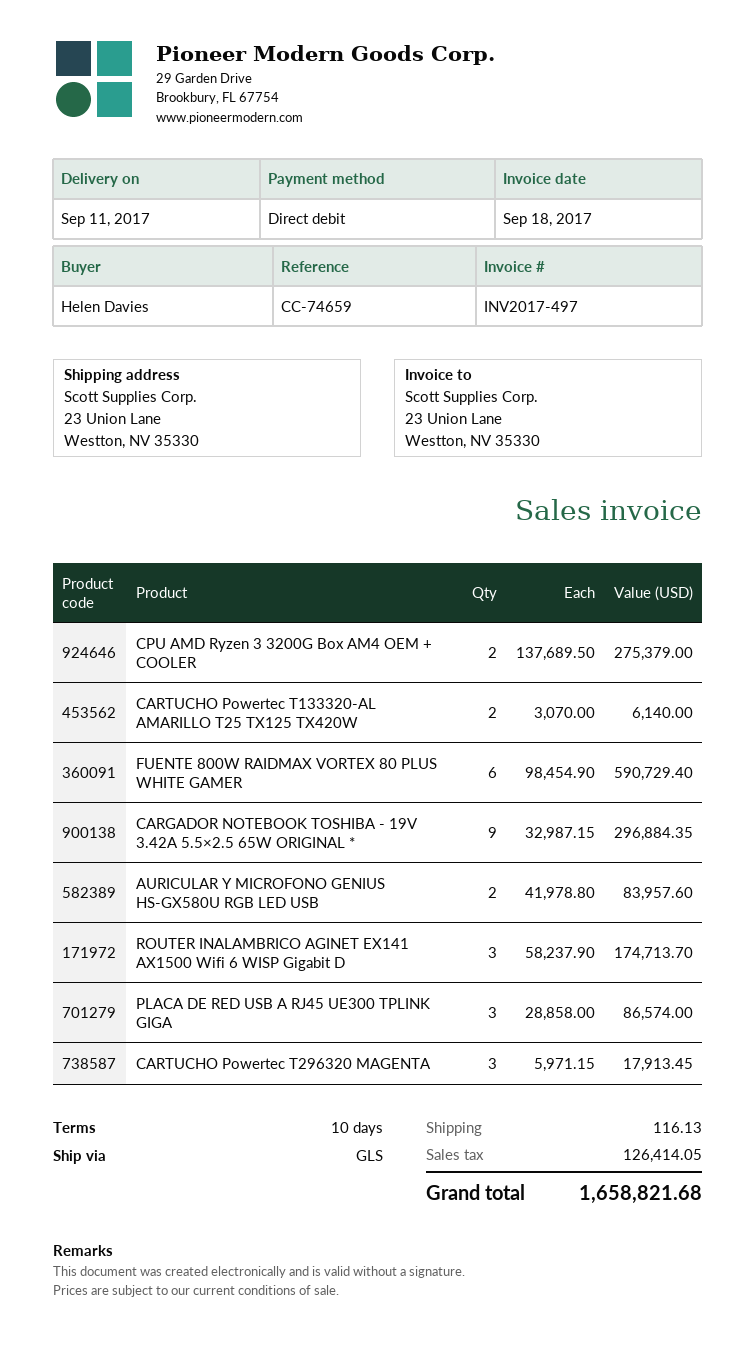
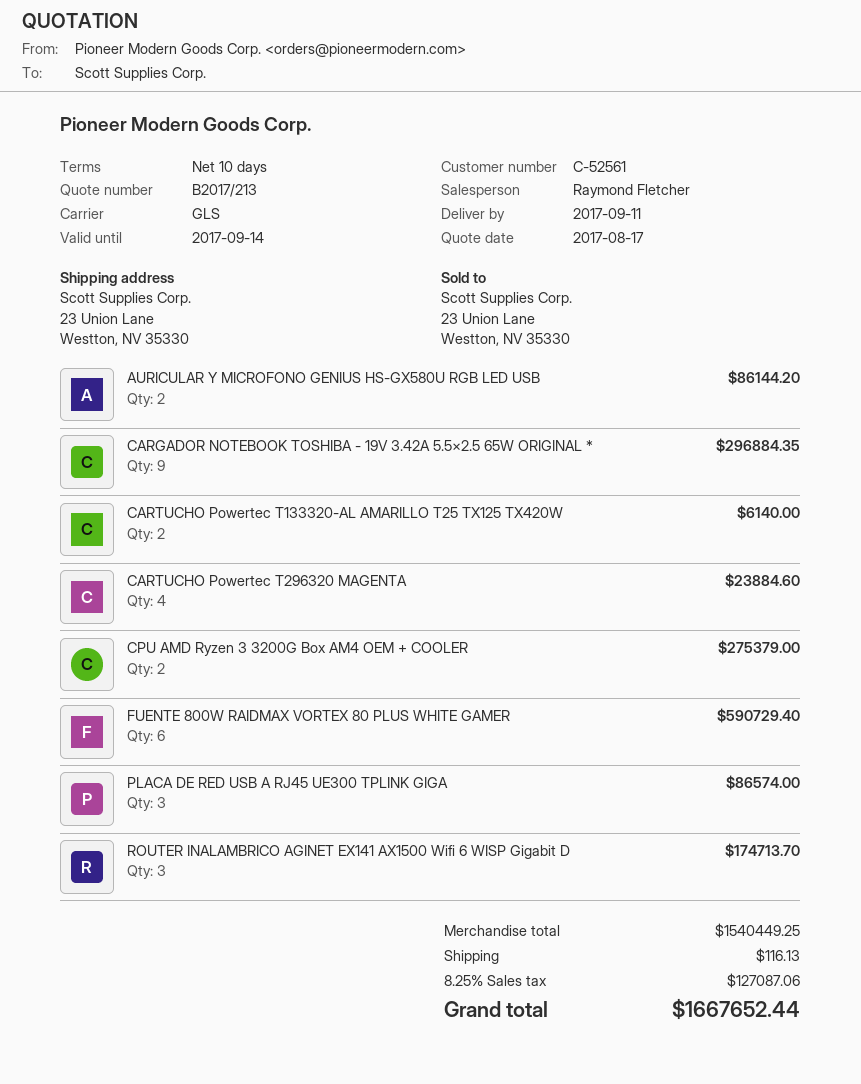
AURICULAR Y MICROFONO GENIUS HS-GX580U RGB LED USB: 2 for 83957.60 -> 2 for 86144.20
CARTUCHO Powertec T296320 MAGENTA: 3 for 17913.45 -> 4 for 23884.60
tax: 126414.05 -> 127087.06
total: 1658821.68 -> 1667652.44

